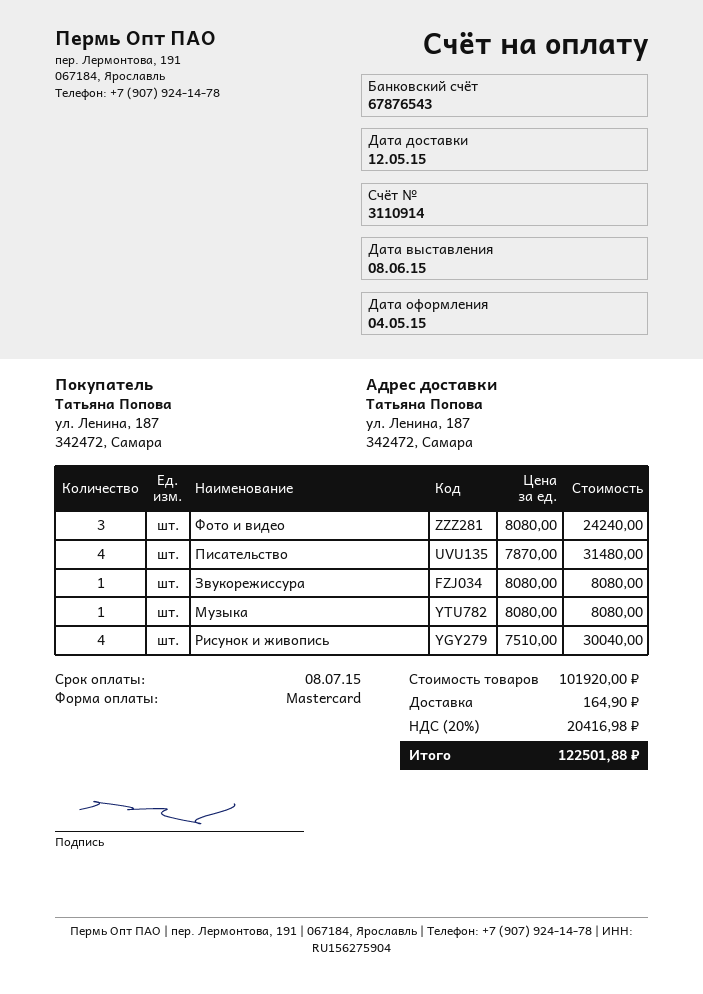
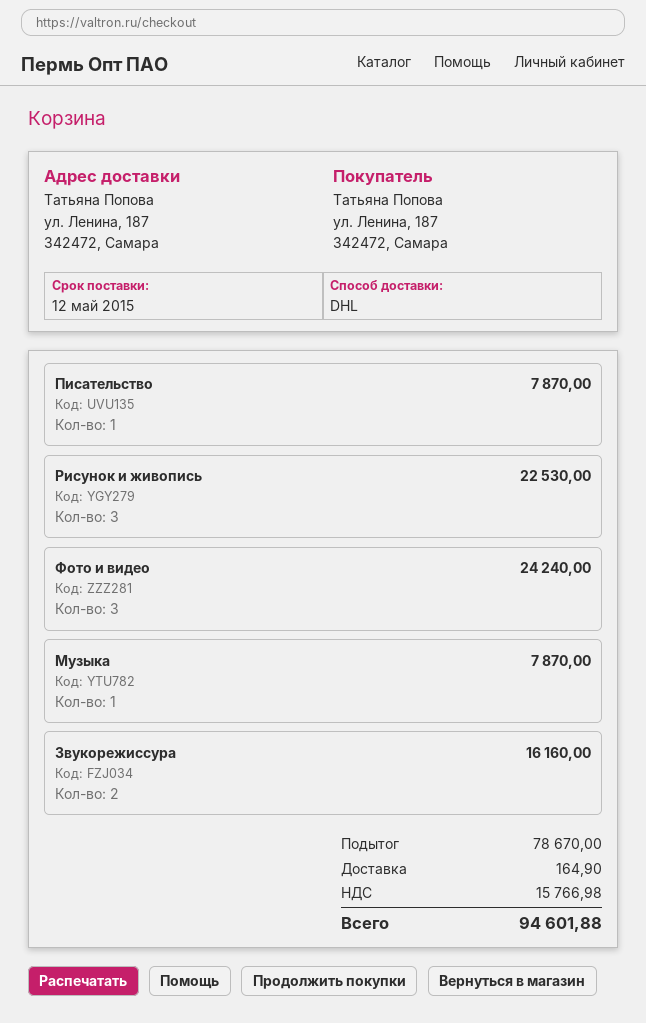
Писательство: 4 for 31480.00 -> 1 for 7870.00
Звукорежиссура: 1 for 8080.00 -> 2 for 16160.00
Музыка: 1 for 8080.00 -> 1 for 7870.00
Рисунок и живопись: 4 for 30040.00 -> 3 for 22530.00
subtotal: 101920.00 -> 78670.00
tax: 20416.98 -> 15766.98
total: 122501.88 -> 94601.88

